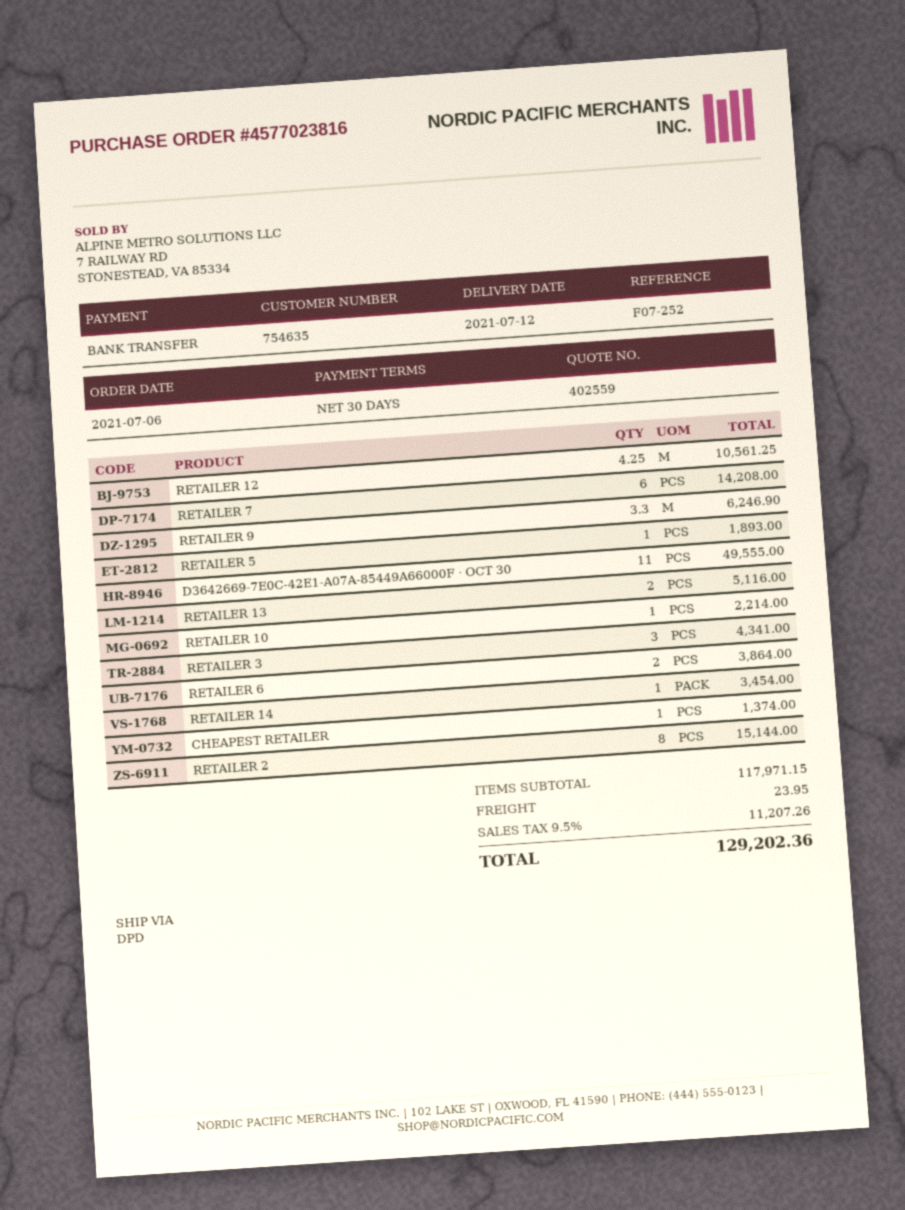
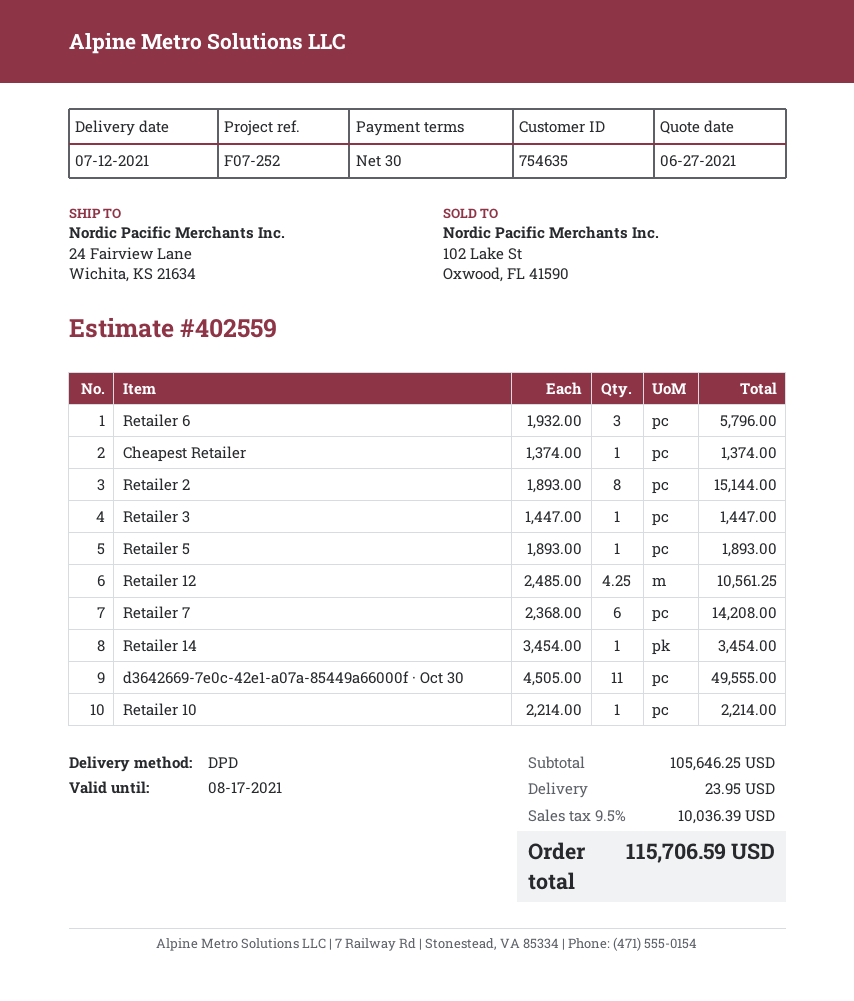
RETAILER 9: 3.3 for 6246.90 -> none
RETAILER 13: 2 for 5116.00 -> none
RETAILER 3: 3 for 4341.00 -> 1 for 1447.00
RETAILER 6: 2 for 3864.00 -> 3 for 5796.00
subtotal: 117971.15 -> 105646.25
tax: 9.5% = 11207.26 -> 9.5% = 10036.39
total: 129202.36 -> 115706.59

